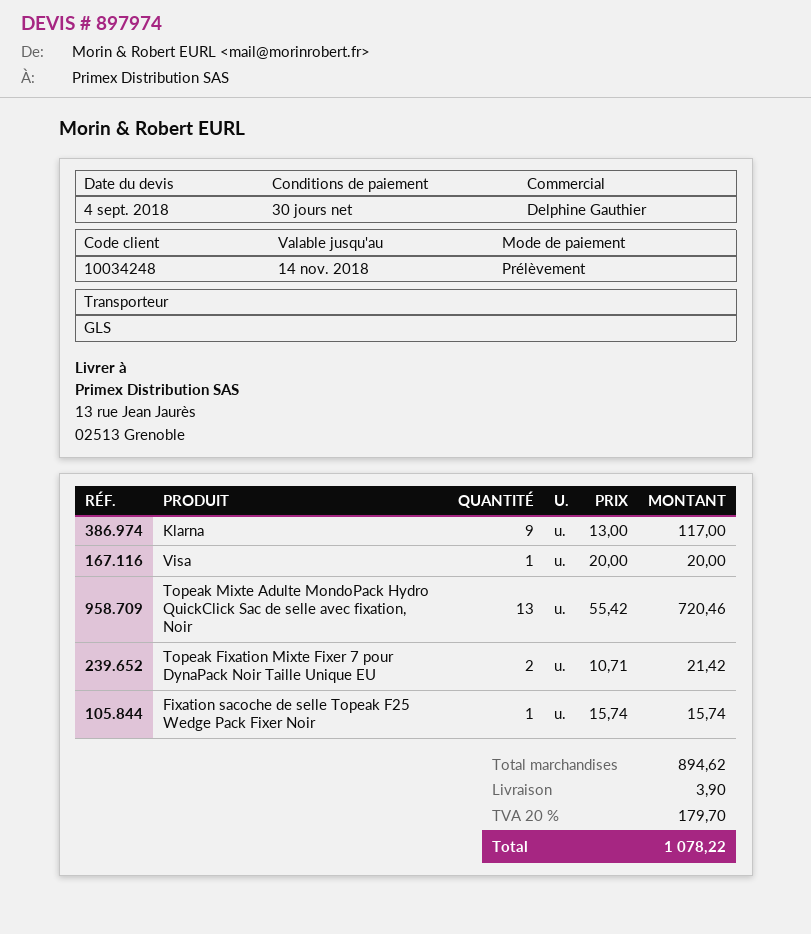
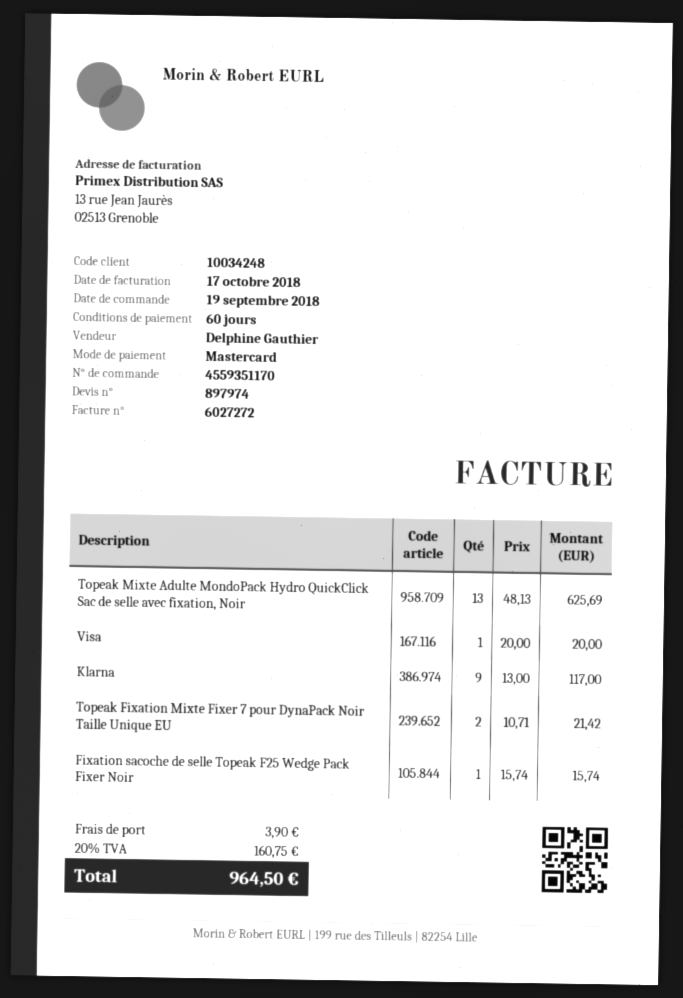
payment terms: 30 days -> 60 days
payment method: direct debit -> Mastercard
Topeak Mixte Adulte MondoPack Hydro QuickClick Sac de selle avec fixation, Noir: 13 x 55.42 = 720.46 -> 13 x 48.13 = 625.69
tax: 20% = 179.70 -> 20% = 160.75
total: 1078.22 -> 964.50

